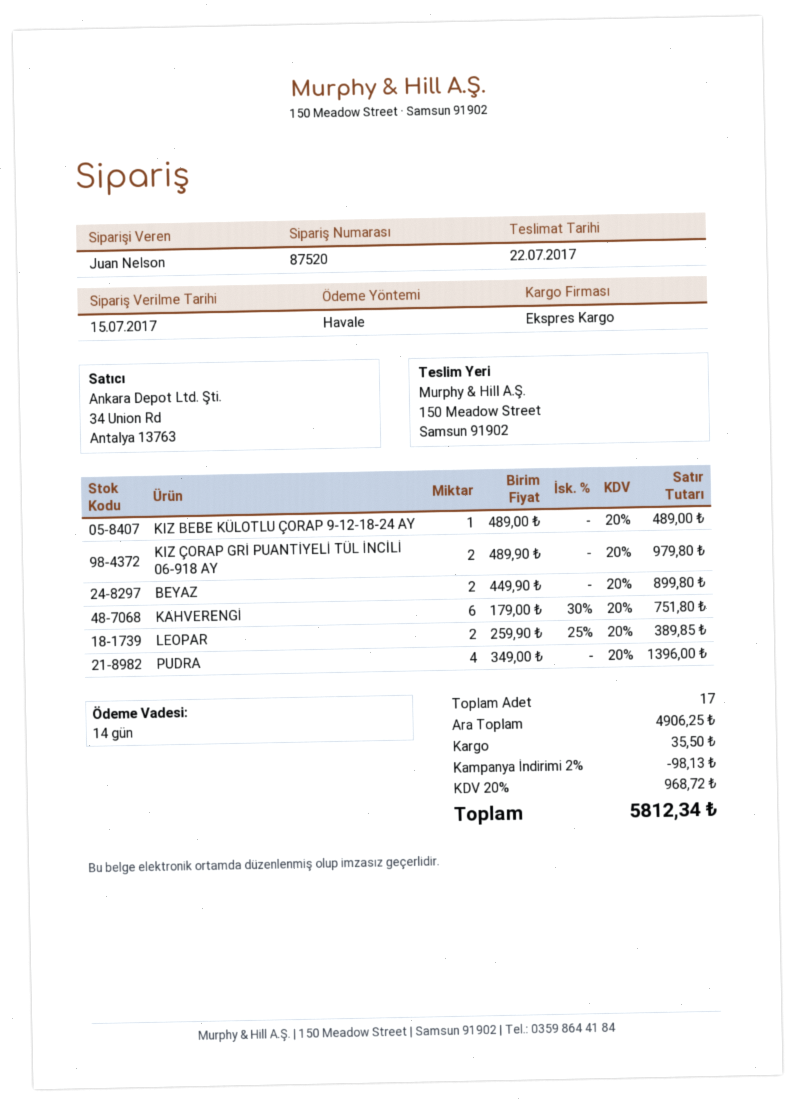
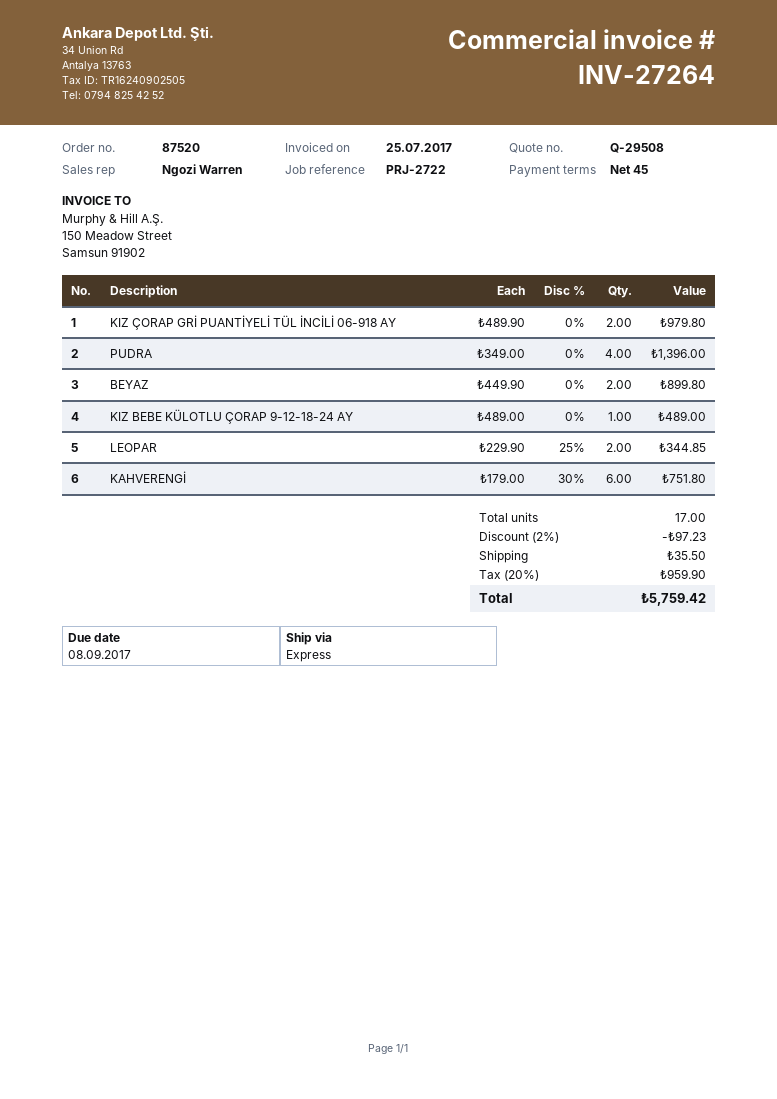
payment terms: 14 days -> 45 days
LEOPAR: 2 x 259.90 - 25% = 389.85 -> 2 x 229.90 - 25% = 344.85
discount: 2% = 98.13 -> 2% = 97.23
tax: 20% = 968.72 -> 20% = 959.90
total: 5812.34 -> 5759.42

